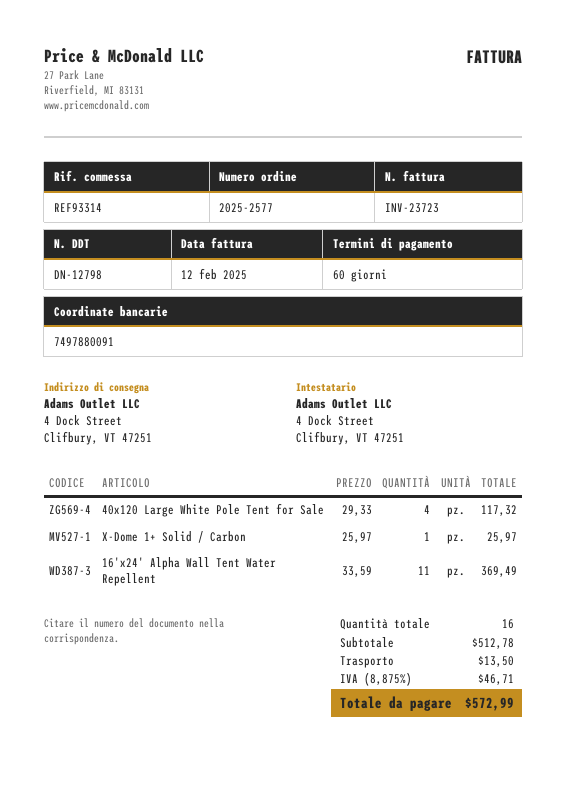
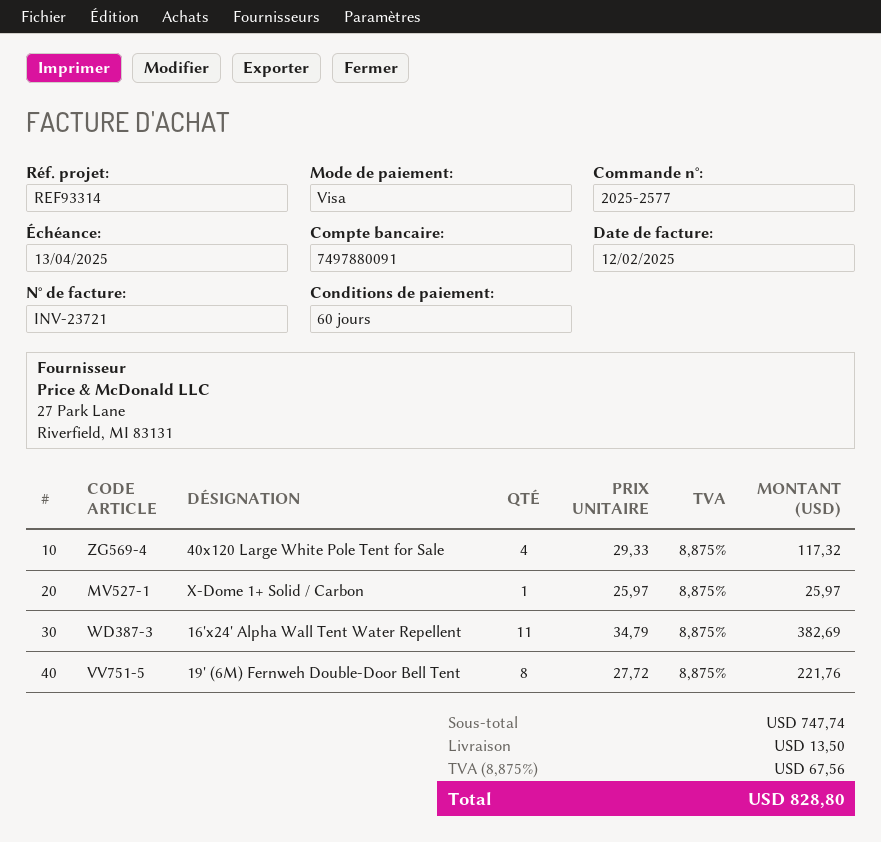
invoice number: INV-23723 -> INV-23721
16'x24' Alpha Wall Tent Water Repellent: 11 x 33.59 = 369.49 -> 11 x 34.79 = 382.69
19' (6M) Fernweh Double-Door Bell Tent: none -> 8 x 27.72 = 221.76
subtotal: 512.78 -> 747.74
tax: 8.875% = 46.71 -> 8.875% = 67.56
total: 572.99 -> 828.80

